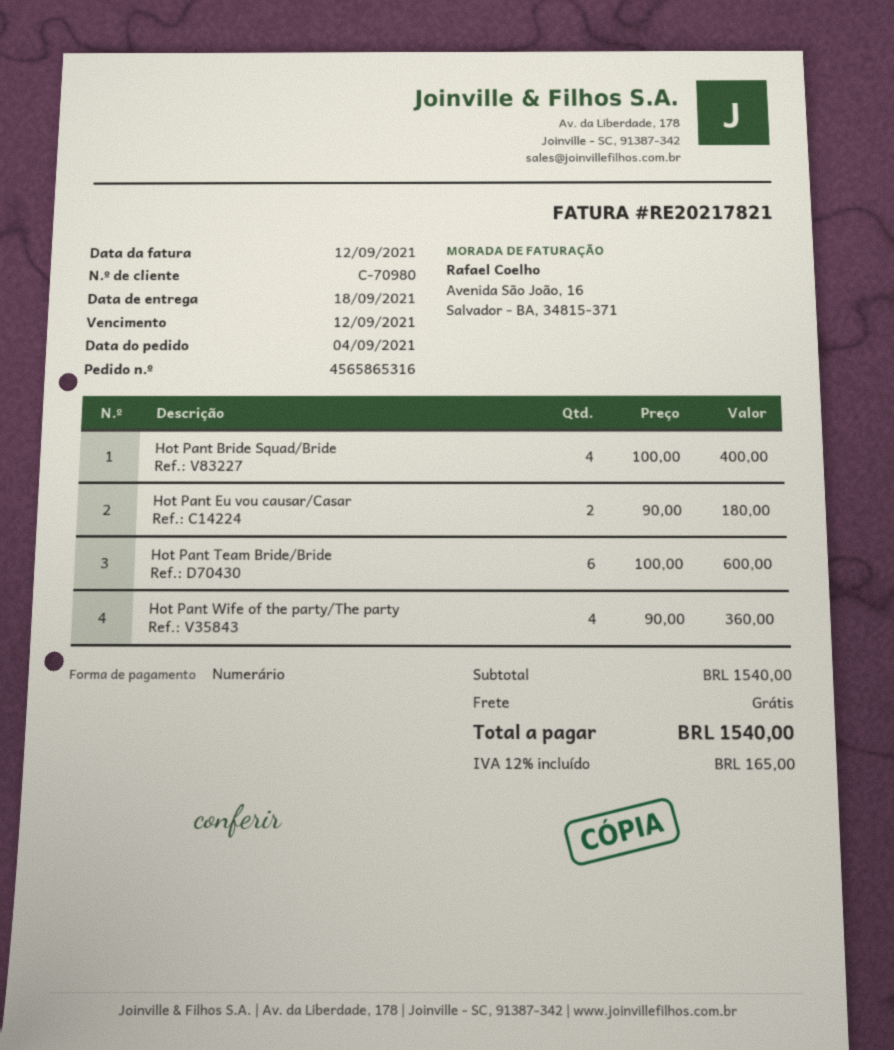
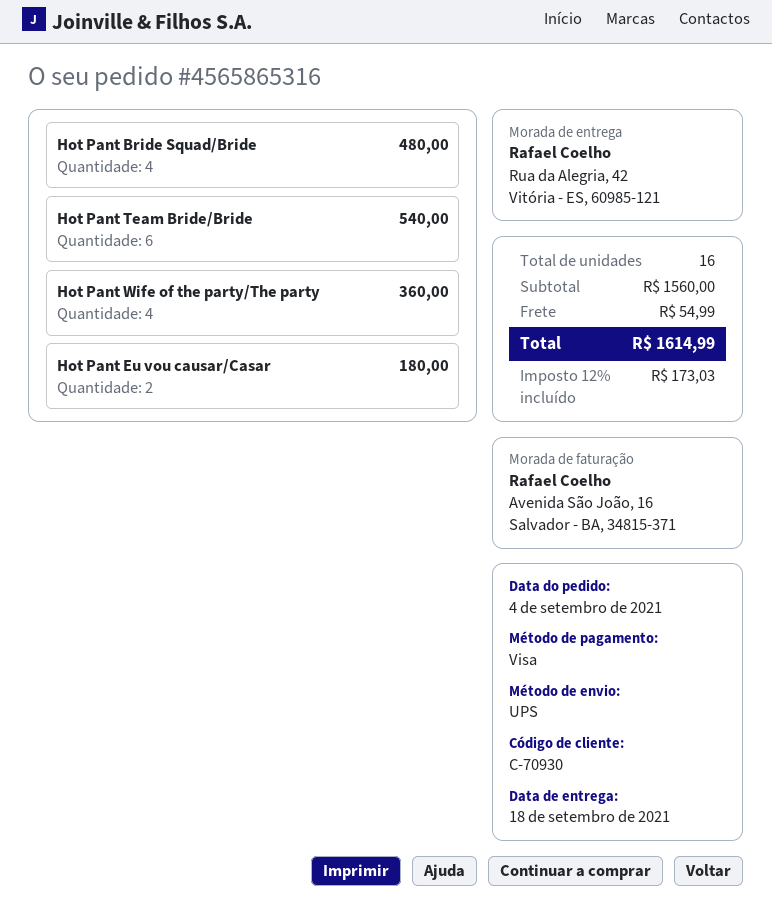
customer number: C-70980 -> C-70930
payment method: cash -> Visa
Hot Pant Bride Squad/Bride: 4 for 400.00 -> 4 for 480.00
Hot Pant Team Bride/Bride: 6 for 600.00 -> 6 for 540.00
subtotal: 1540.00 -> 1560.00
shipping: 0.00 -> 54.99
tax: 12% = 165.00 -> 12% = 173.03
total: 1540.00 -> 1614.99

